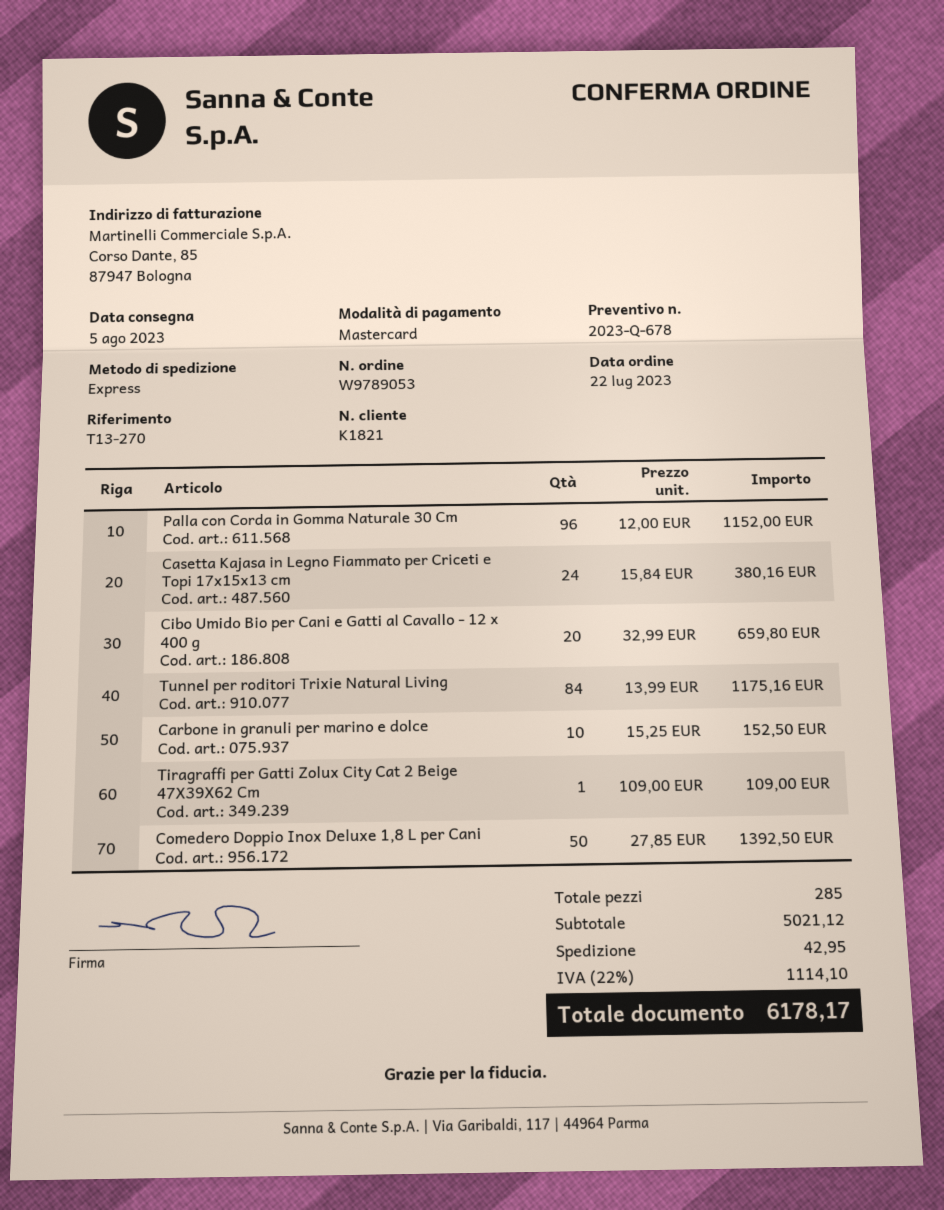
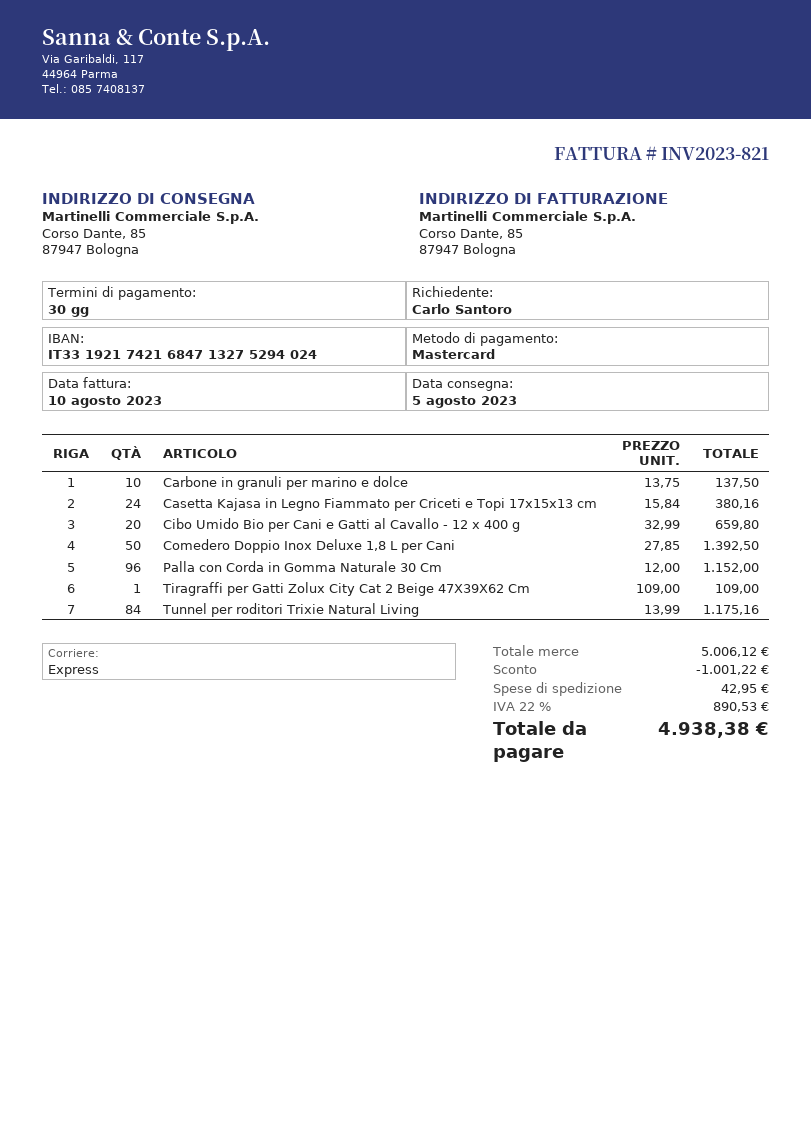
Carbone in granuli per marino e dolce: 10 x 15.25 = 152.50 -> 10 x 13.75 = 137.50
subtotal: 5021.12 -> 5006.12
discount: none -> 1001.22
tax: 22% = 1114.10 -> 22% = 890.53
total: 6178.17 -> 4938.38

